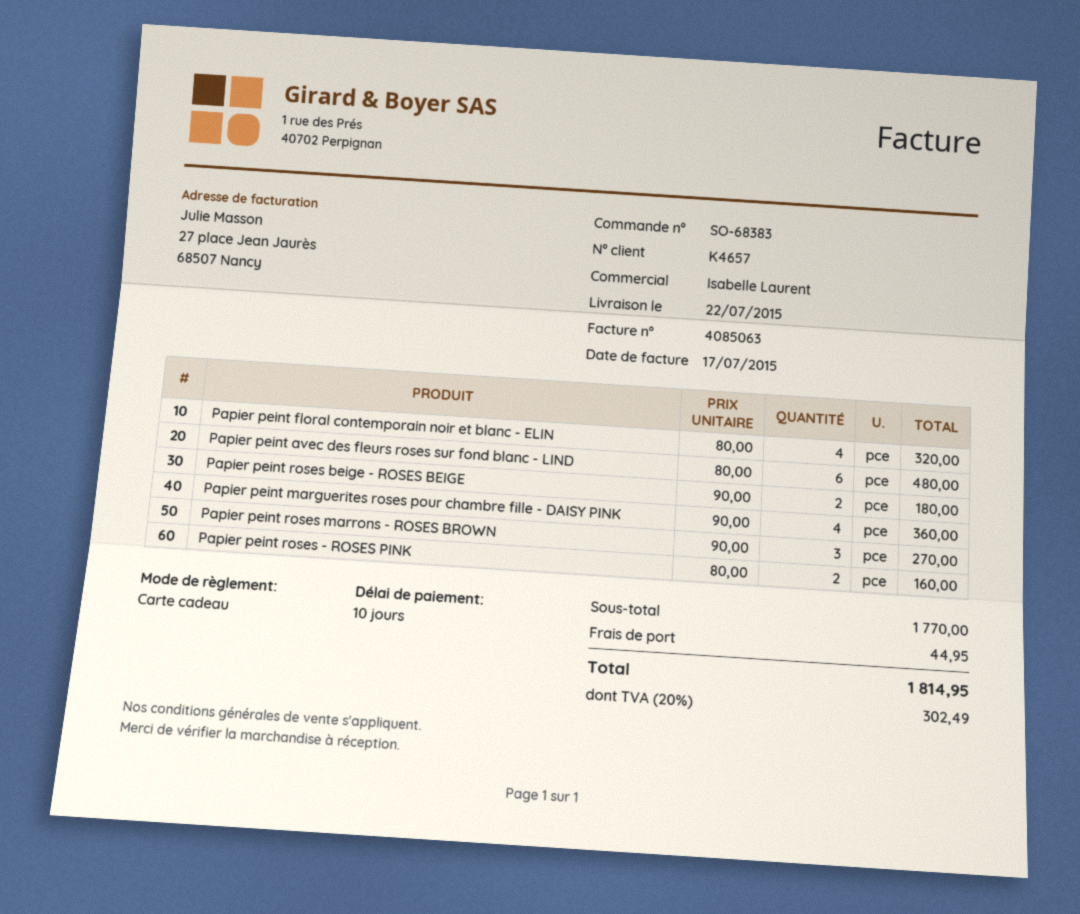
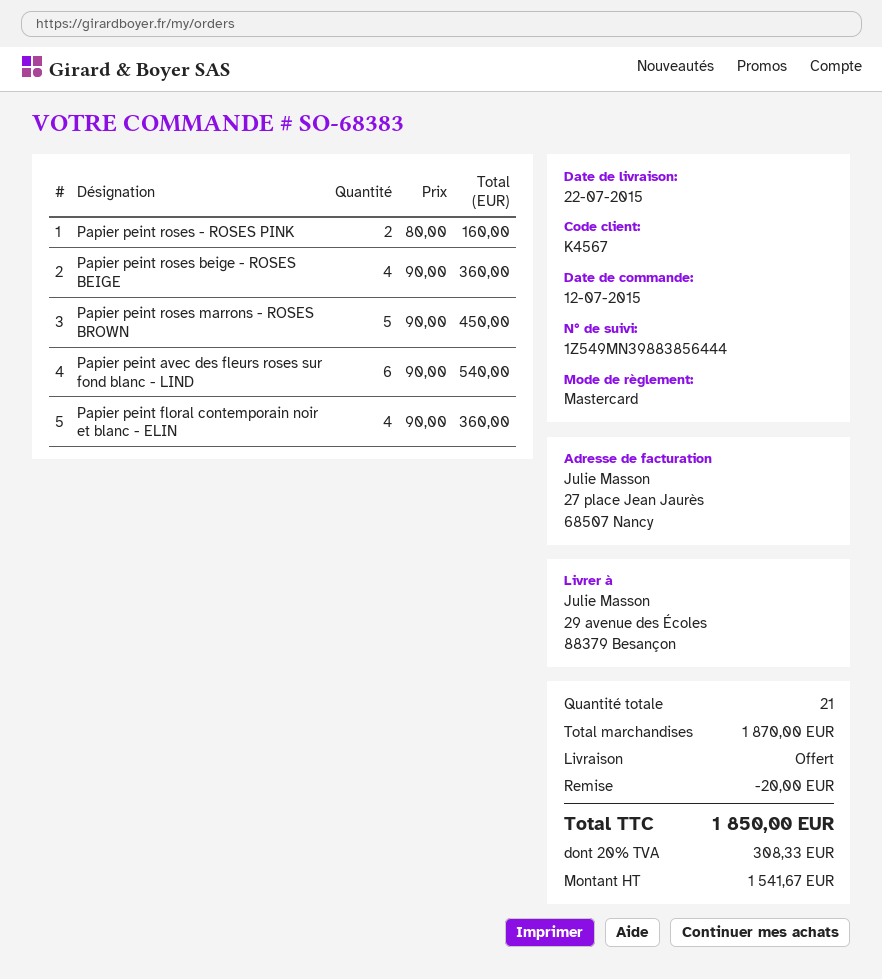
customer number: K4657 -> K4567
payment method: gift card -> Mastercard
Papier peint floral contemporain noir et blanc - ELIN: 4 x 80.00 = 320.00 -> 4 x 90.00 = 360.00
Papier peint avec des fleurs roses sur fond blanc - LIND: 6 x 80.00 = 480.00 -> 6 x 90.00 = 540.00
Papier peint roses beige - ROSES BEIGE: 2 x 90.00 = 180.00 -> 4 x 90.00 = 360.00
Papier peint marguerites roses pour chambre fille - DAISY PINK: 4 x 90.00 = 360.00 -> none
Papier peint roses marrons - ROSES BROWN: 3 x 90.00 = 270.00 -> 5 x 90.00 = 450.00
subtotal: 1770.00 -> 1870.00
discount: none -> 20.00
shipping: 44.95 -> 0.00
tax: 20% = 302.49 -> 20% = 308.33
total: 1814.95 -> 1850.00

